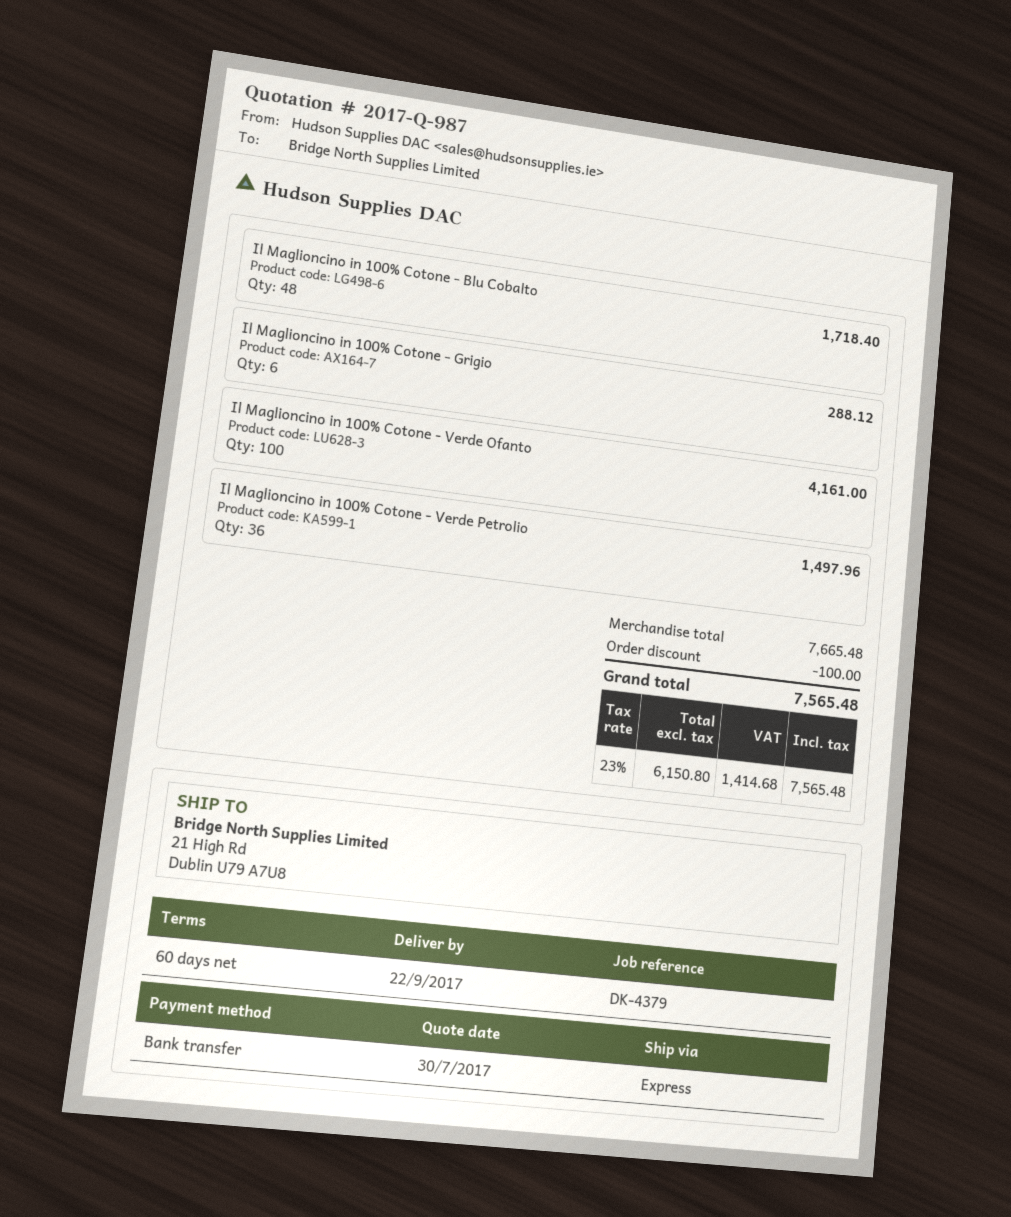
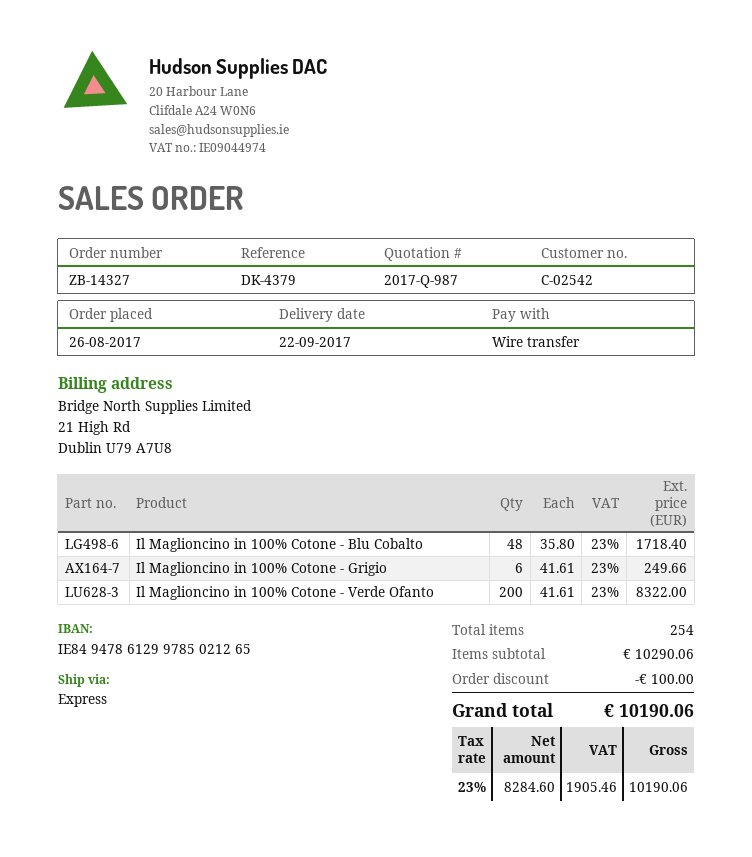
Il Maglioncino in 100% Cotone - Grigio: 6 for 288.12 -> 6 for 249.66
Il Maglioncino in 100% Cotone - Verde Ofanto: 100 for 4161.00 -> 200 for 8322.00
Il Maglioncino in 100% Cotone - Verde Petrolio: 36 for 1497.96 -> none
subtotal: 7665.48 -> 10290.06
net: 6150.80 -> 8284.60
tax: 23% = 1414.68 -> 23% = 1905.46
total: 7565.48 -> 10190.06

